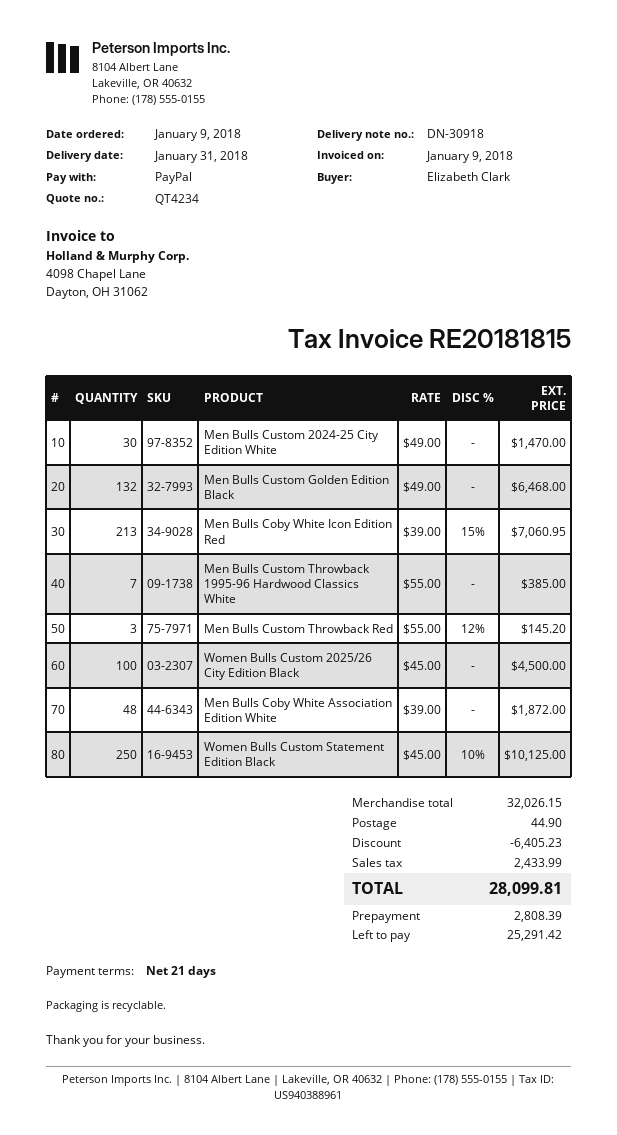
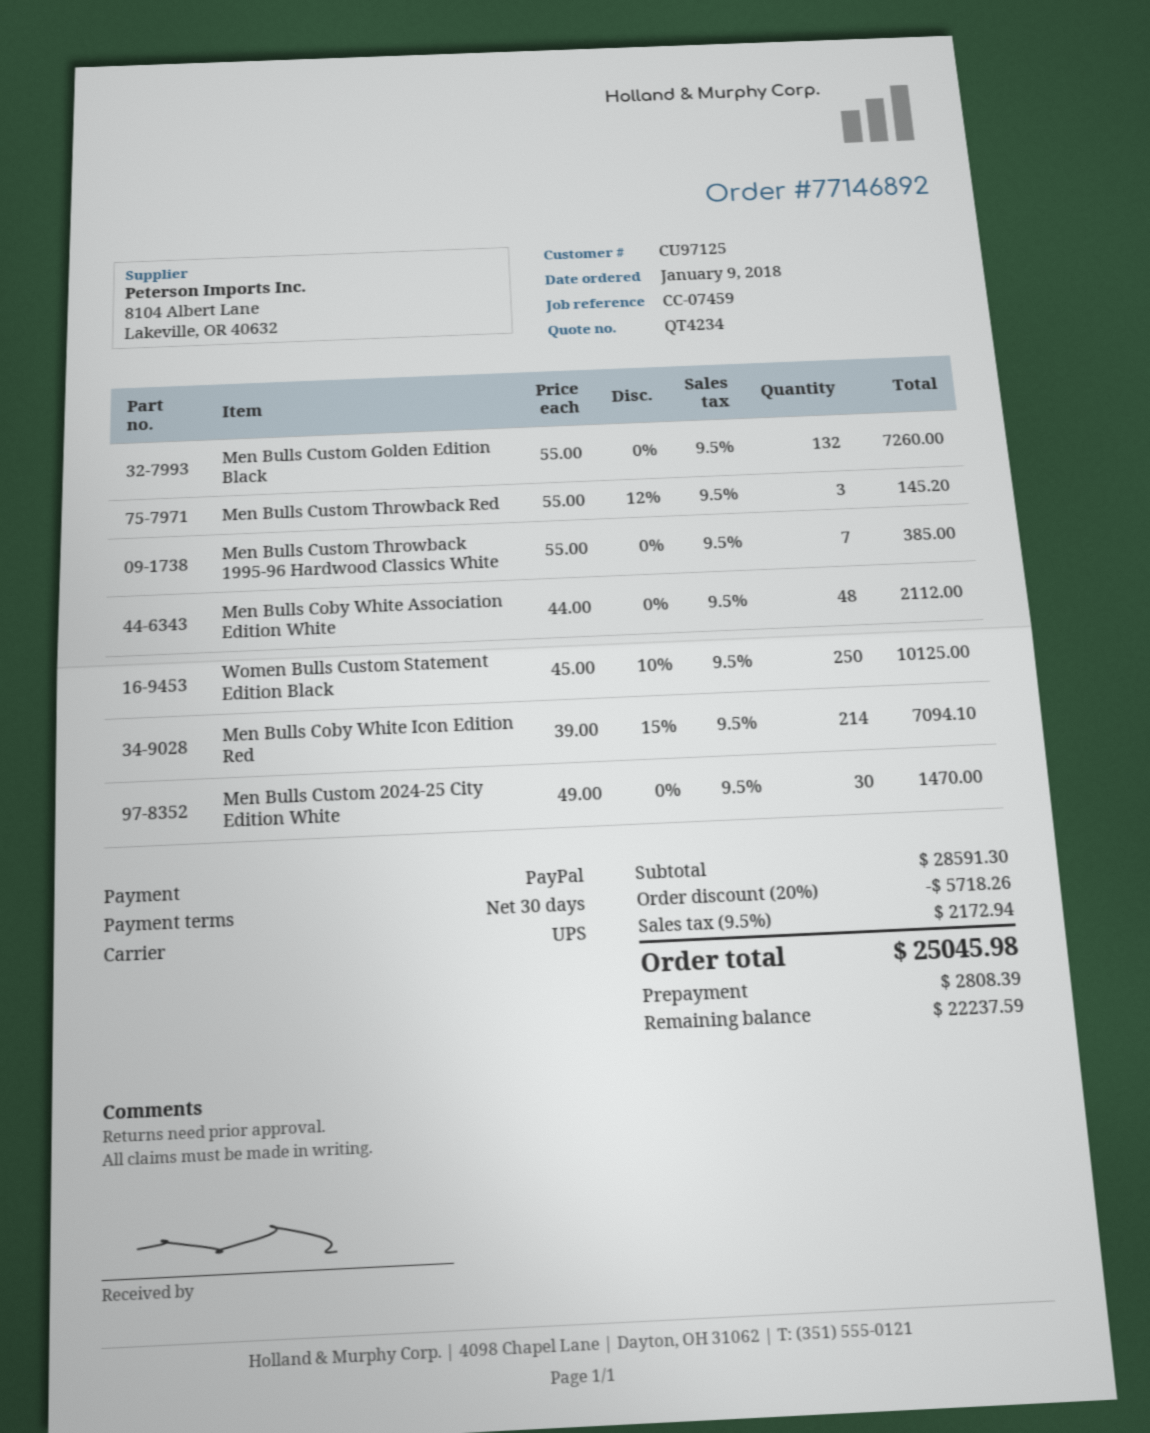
payment terms: 21 days -> 30 days
Men Bulls Custom Golden Edition Black: 132 x 49.00 = 6468.00 -> 132 x 55.00 = 7260.00
Men Bulls Coby White Icon Edition Red: 213 x 39.00 - 15% = 7060.95 -> 214 x 39.00 - 15% = 7094.10
Women Bulls Custom 2025/26 City Edition Black: 100 x 45.00 = 4500.00 -> none
Men Bulls Coby White Association Edition White: 48 x 39.00 = 1872.00 -> 48 x 44.00 = 2112.00
subtotal: 32026.15 -> 28591.30
discount: 6405.23 -> 5718.26
shipping: 44.90 -> none
tax: 2433.99 -> 2172.94
total: 28099.81 -> 25045.98
balance: 25291.42 -> 22237.59

